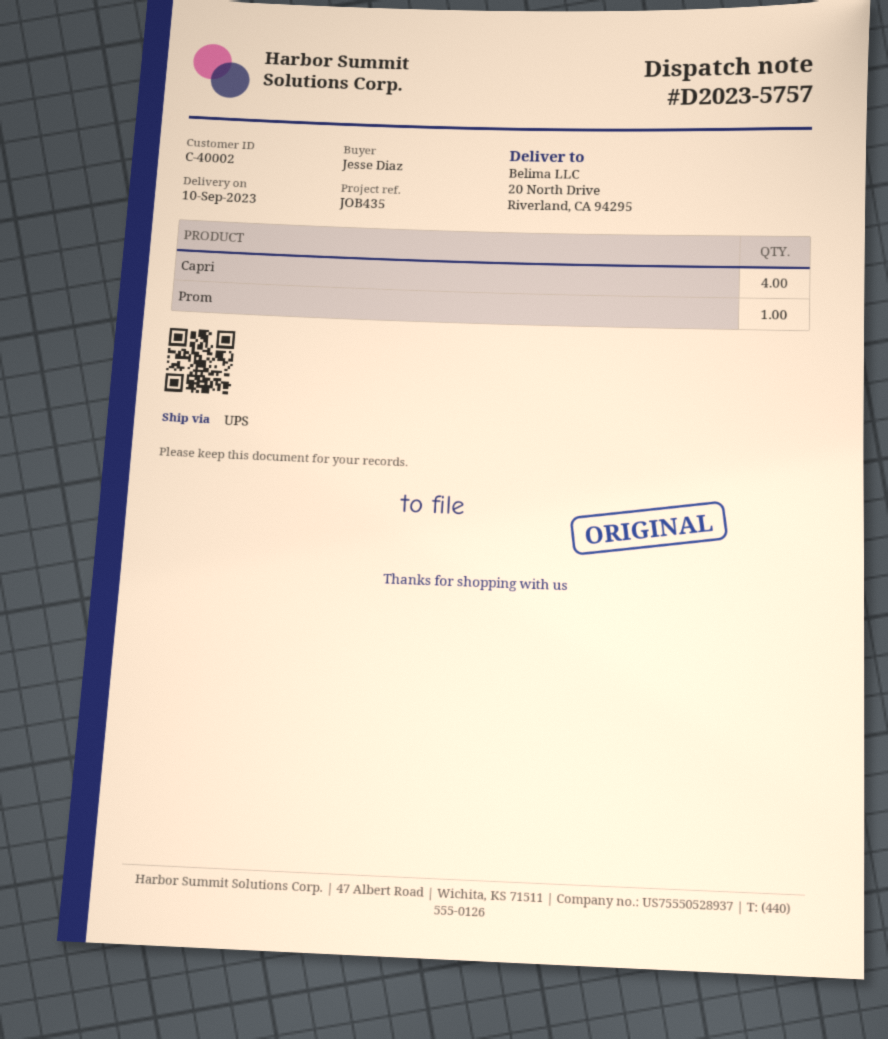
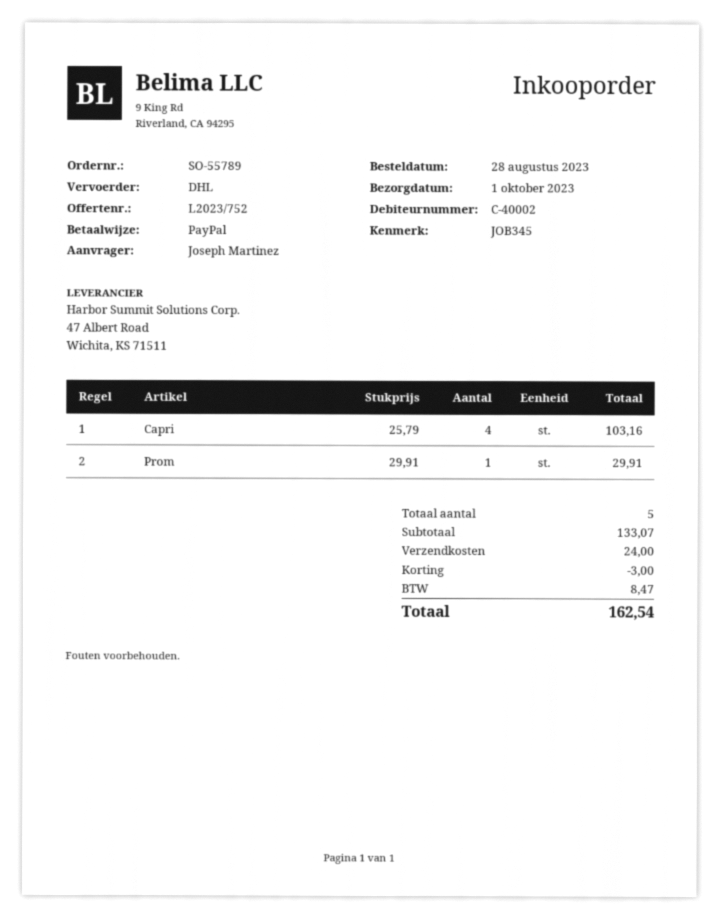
delivery date: 2023-09-10 -> 2023-10-01
reference: JOB435 -> JOB345
ordered by: Jesse Diaz -> Joseph Martinez
shipping method: UPS -> DHL

